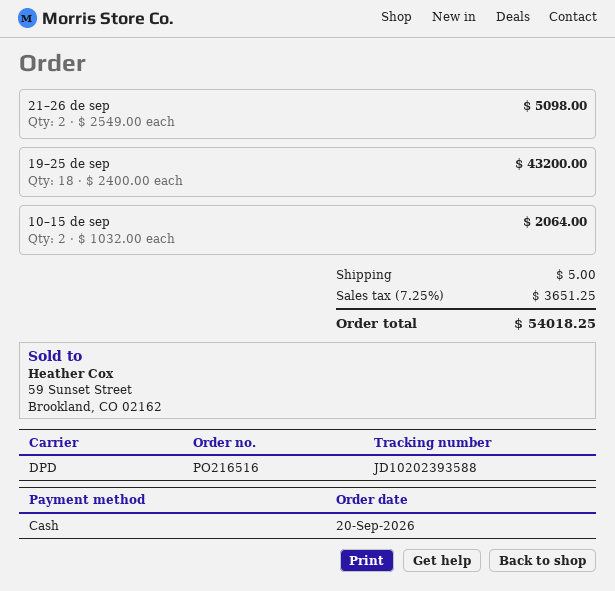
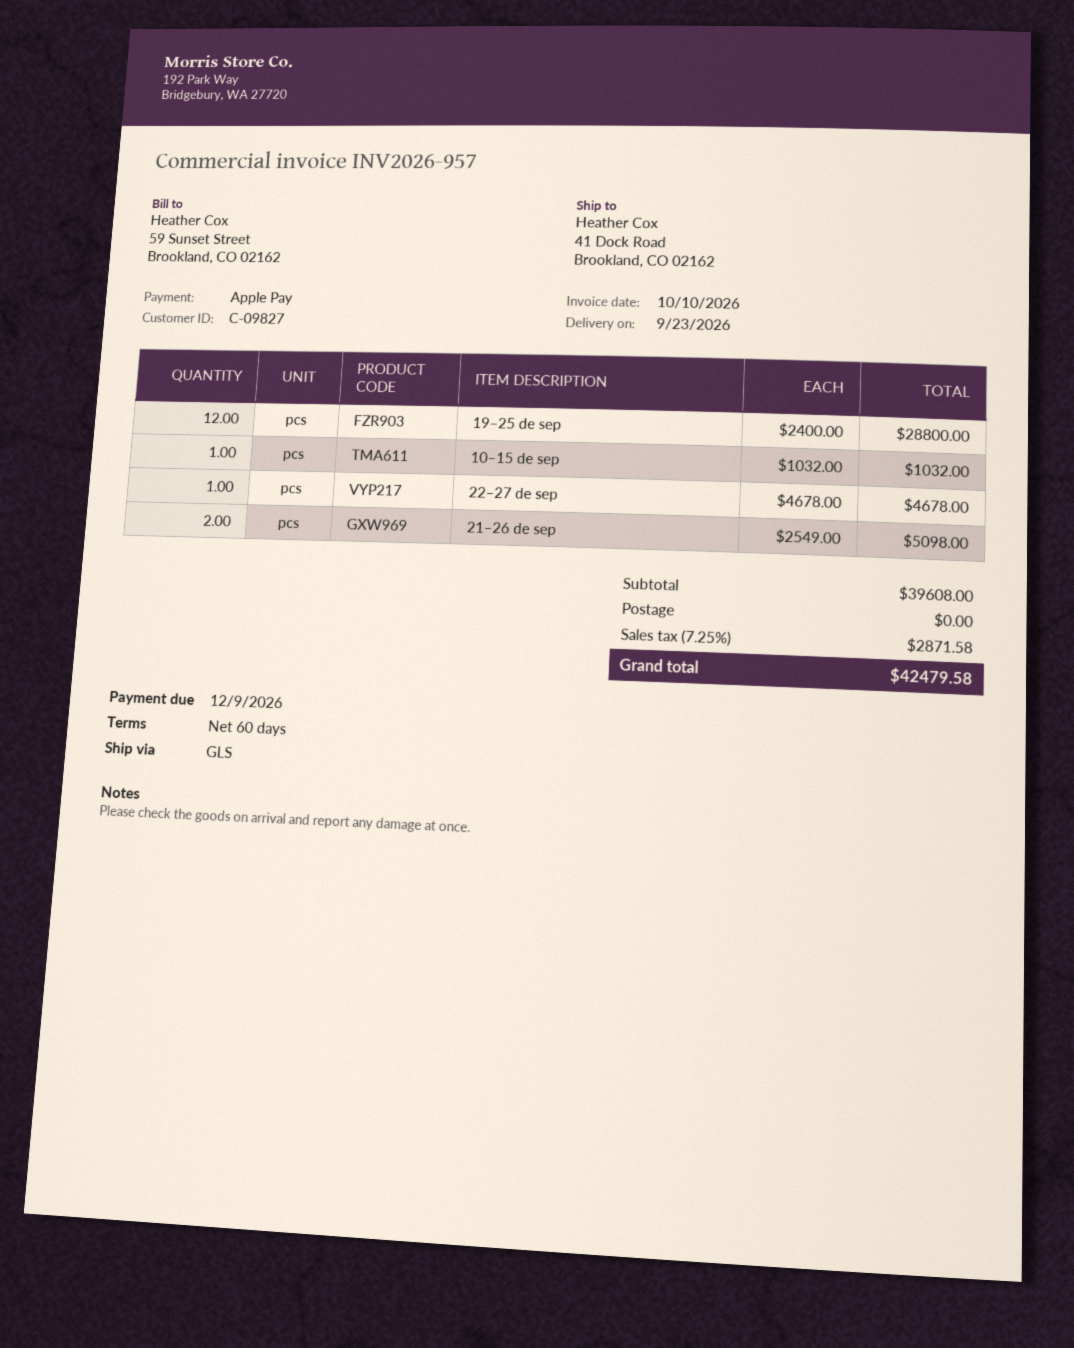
payment method: cash -> Apple Pay
shipping method: DPD -> GLS
19–25 de sep: 18 x 2400.00 = 43200.00 -> 12 x 2400.00 = 28800.00
10–15 de sep: 2 x 1032.00 = 2064.00 -> 1 x 1032.00 = 1032.00
22–27 de sep: none -> 1 x 4678.00 = 4678.00
shipping: 5.00 -> 0.00
tax: 7.25% = 3651.25 -> 7.25% = 2871.58
total: 54018.25 -> 42479.58

